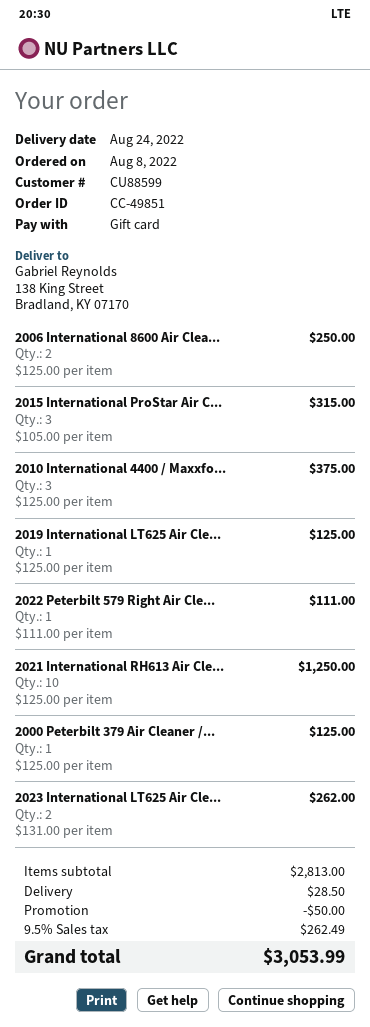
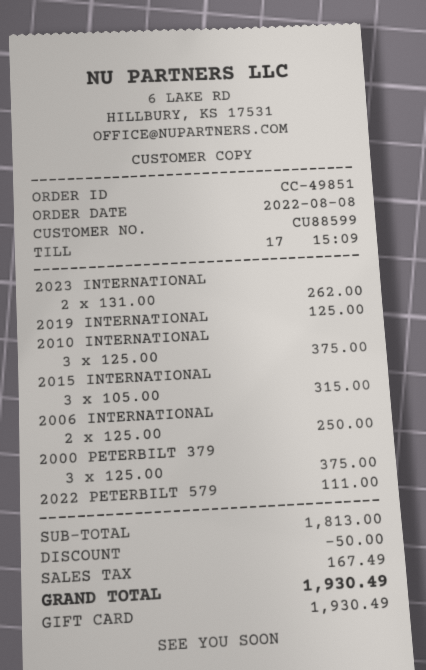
2021 International RH613 Air Cle...: 10 x 125.00 = 1250.00 -> none
2000 Peterbilt 379 Air Cleaner /...: 1 x 125.00 = 125.00 -> 3 x 125.00 = 375.00
subtotal: 2813.00 -> 1813.00
shipping: 28.50 -> none
tax: 262.49 -> 167.49
total: 3053.99 -> 1930.49

